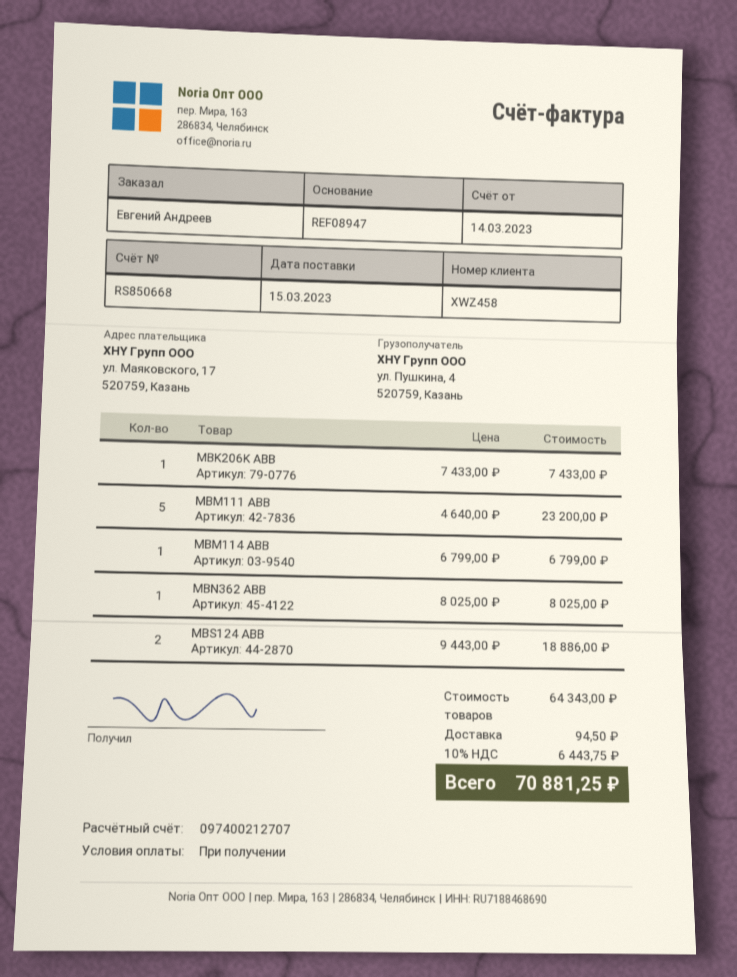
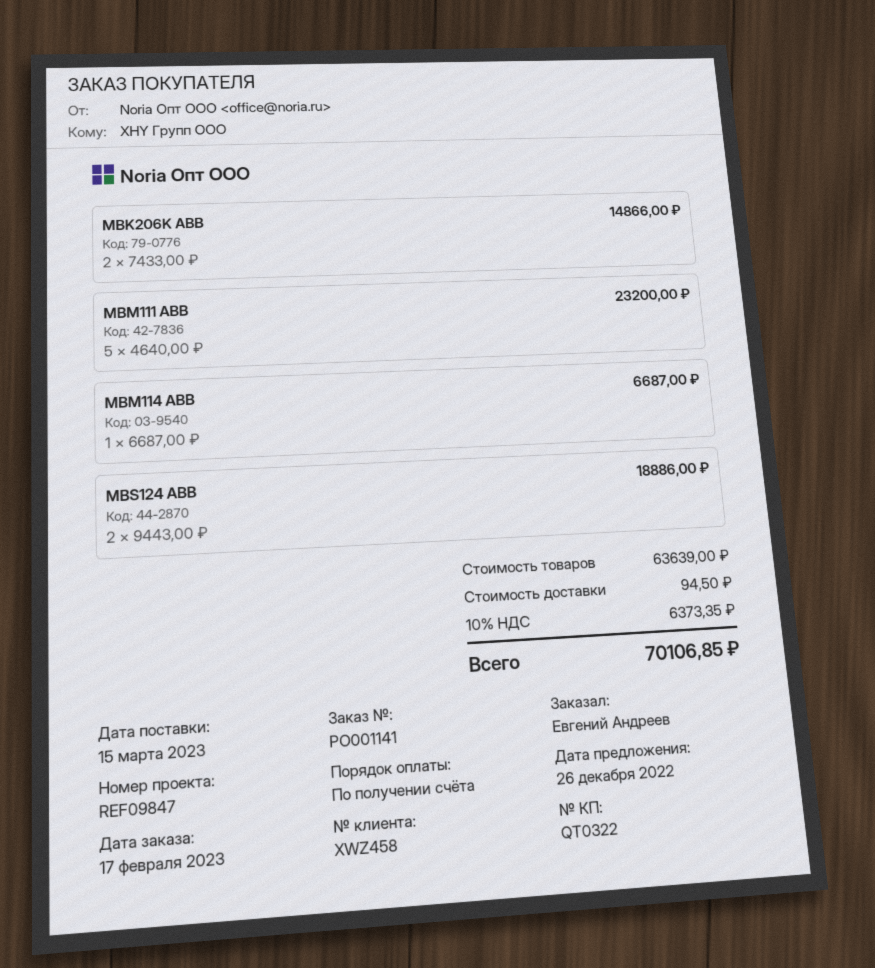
reference: REF08947 -> REF09847
MBK206K ABB: 1 x 7433.00 = 7433.00 -> 2 x 7433.00 = 14866.00
MBM114 ABB: 1 x 6799.00 = 6799.00 -> 1 x 6687.00 = 6687.00
MBN362 ABB: 1 x 8025.00 = 8025.00 -> none
subtotal: 64343.00 -> 63639.00
tax: 10% = 6443.75 -> 10% = 6373.35
total: 70881.25 -> 70106.85

